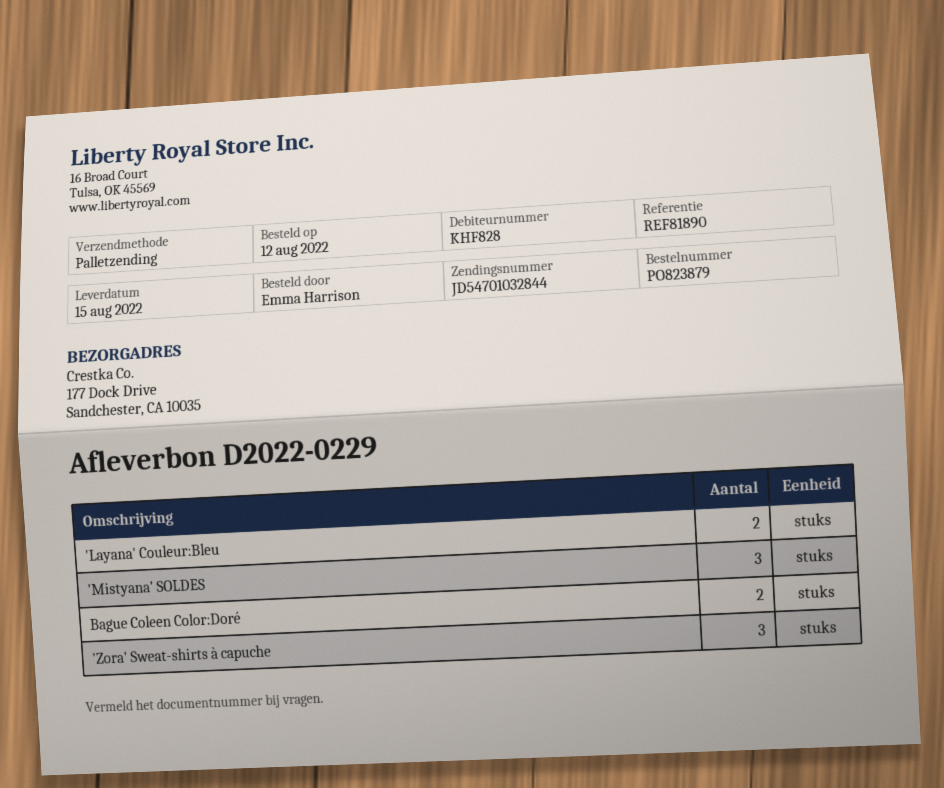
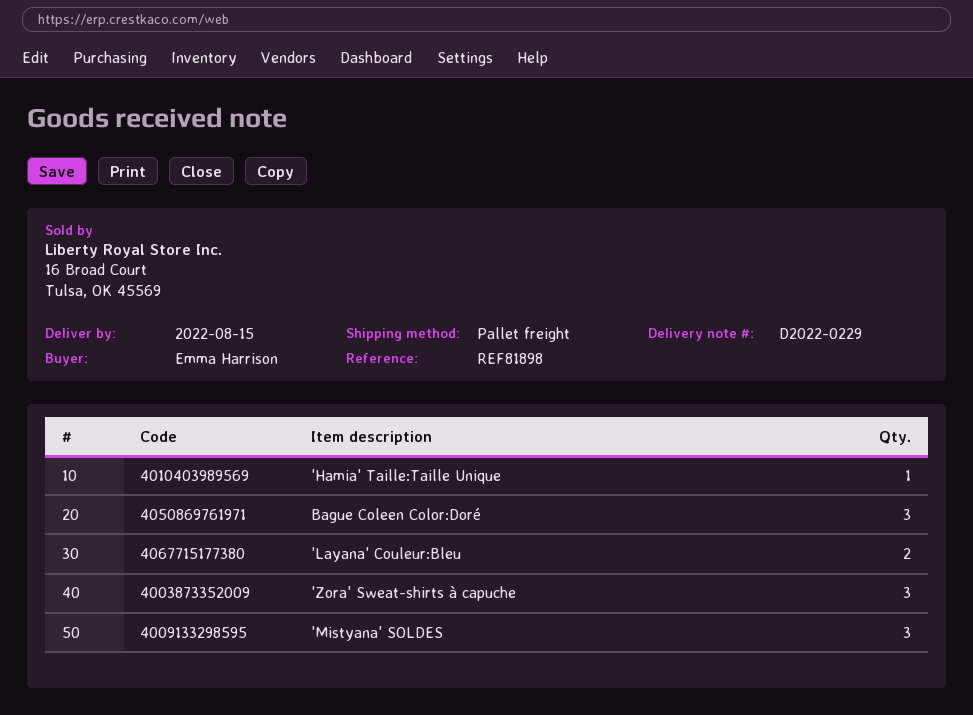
reference: REF81890 -> REF81898
Bague Coleen Color:Doré: 2 -> 3
'Hamia' Taille:Taille Unique: none -> 1

